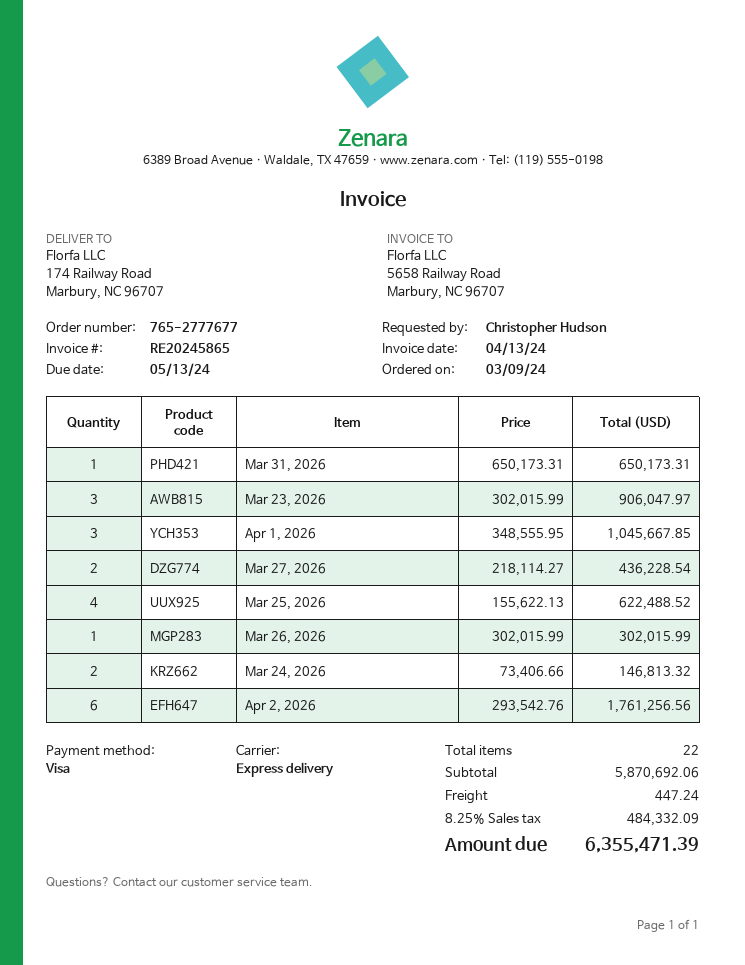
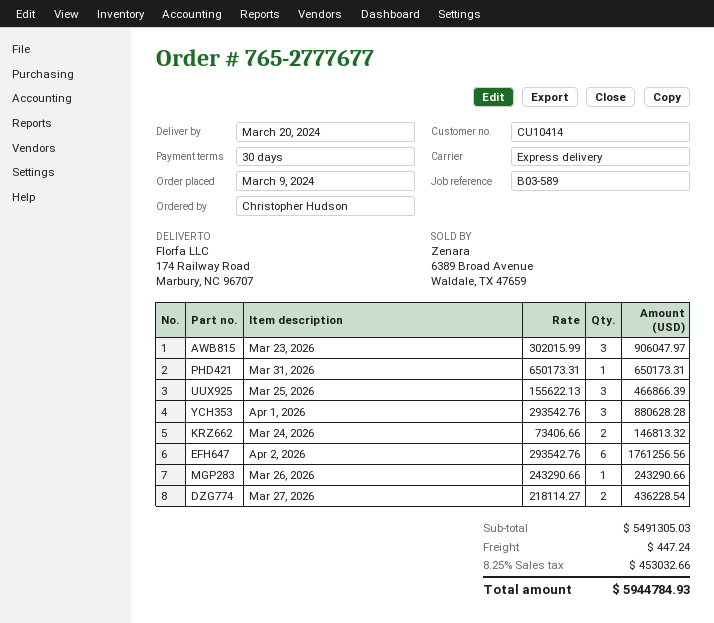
Apr 1, 2026: 3 x 348555.95 = 1045667.85 -> 3 x 293542.76 = 880628.28
Mar 25, 2026: 4 x 155622.13 = 622488.52 -> 3 x 155622.13 = 466866.39
Mar 26, 2026: 1 x 302015.99 = 302015.99 -> 1 x 243290.66 = 243290.66
subtotal: 5870692.06 -> 5491305.03
tax: 8.25% = 484332.09 -> 8.25% = 453032.66
total: 6355471.39 -> 5944784.93

